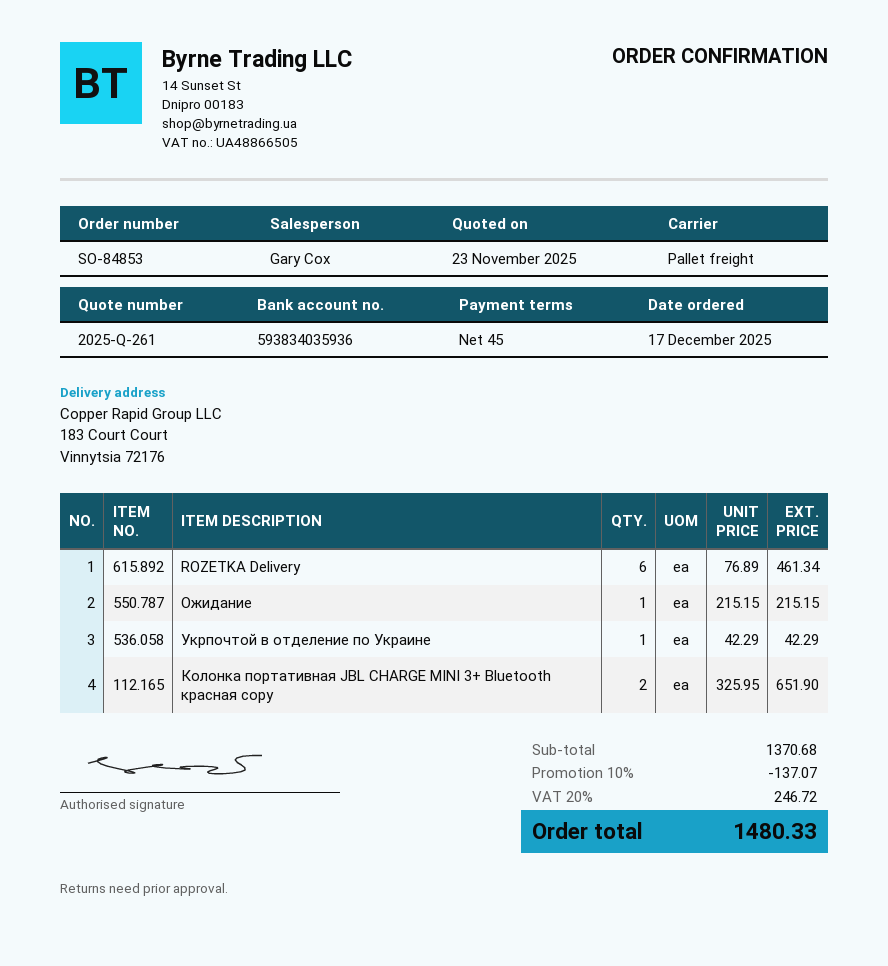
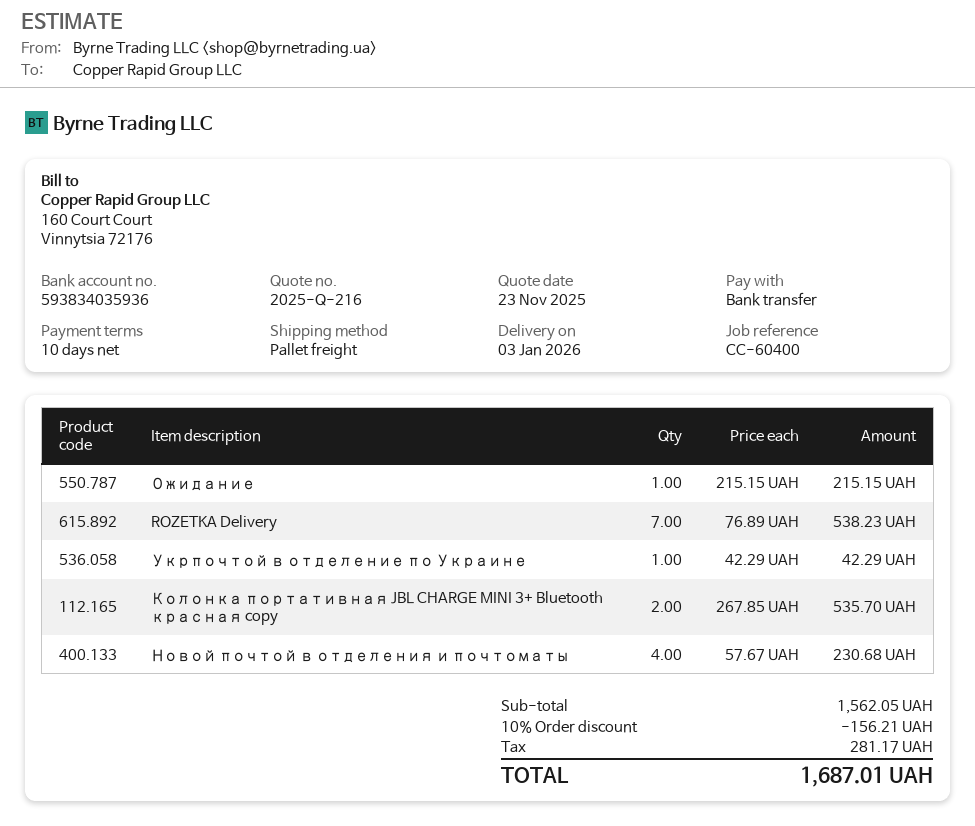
quote number: 2025-Q-261 -> 2025-Q-216
payment terms: 45 days -> 10 days
ROZETKA Delivery: 6 x 76.89 = 461.34 -> 7 x 76.89 = 538.23
Колонка портативная JBL CHARGE MINI 3+ Bluetooth красная copy: 2 x 325.95 = 651.90 -> 2 x 267.85 = 535.70
Новой почтой в отделения и почтоматы: none -> 4 x 57.67 = 230.68
subtotal: 1370.68 -> 1562.05
discount: 10% = 137.07 -> 10% = 156.21
tax: 246.72 -> 281.17
total: 1480.33 -> 1687.01

